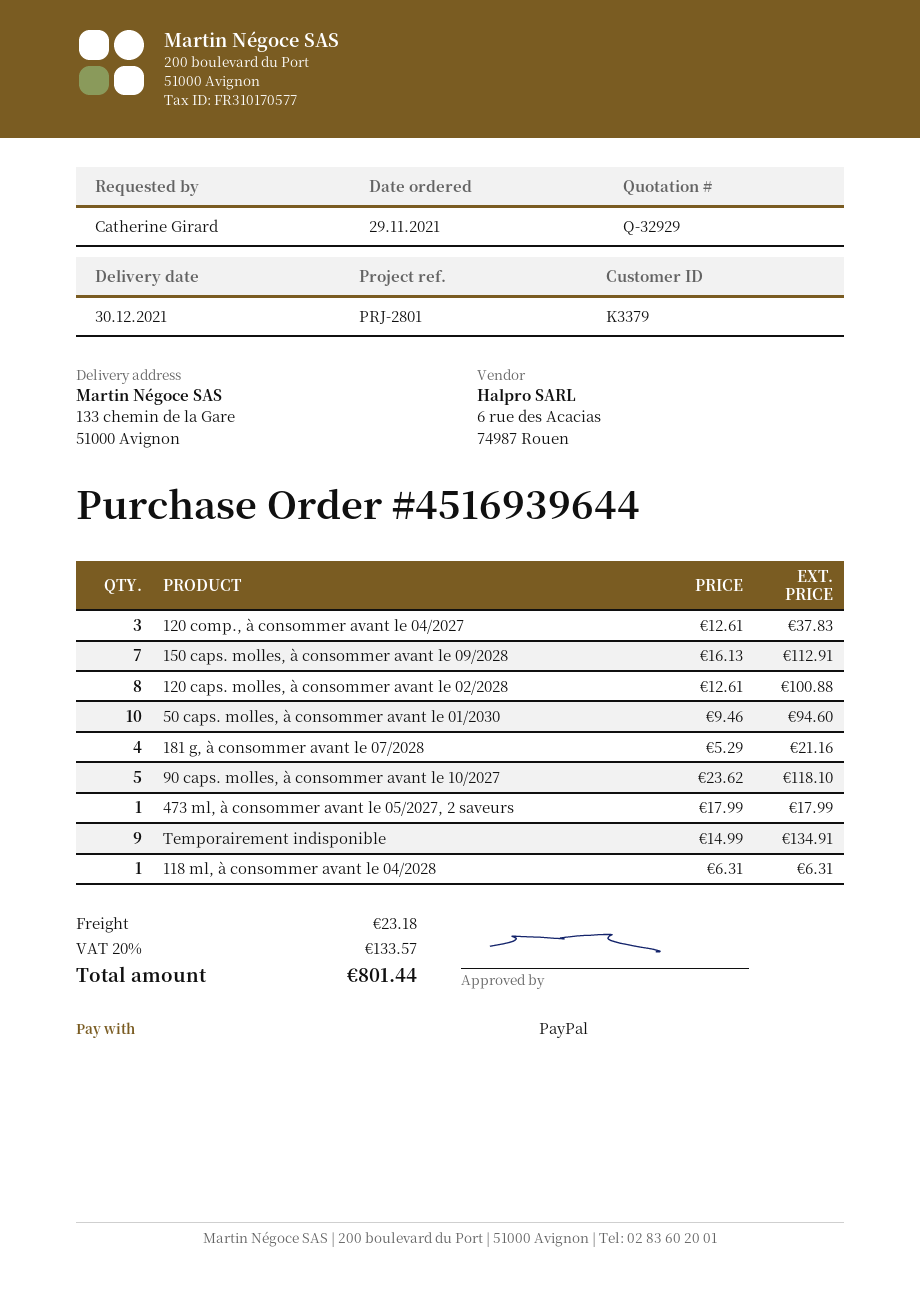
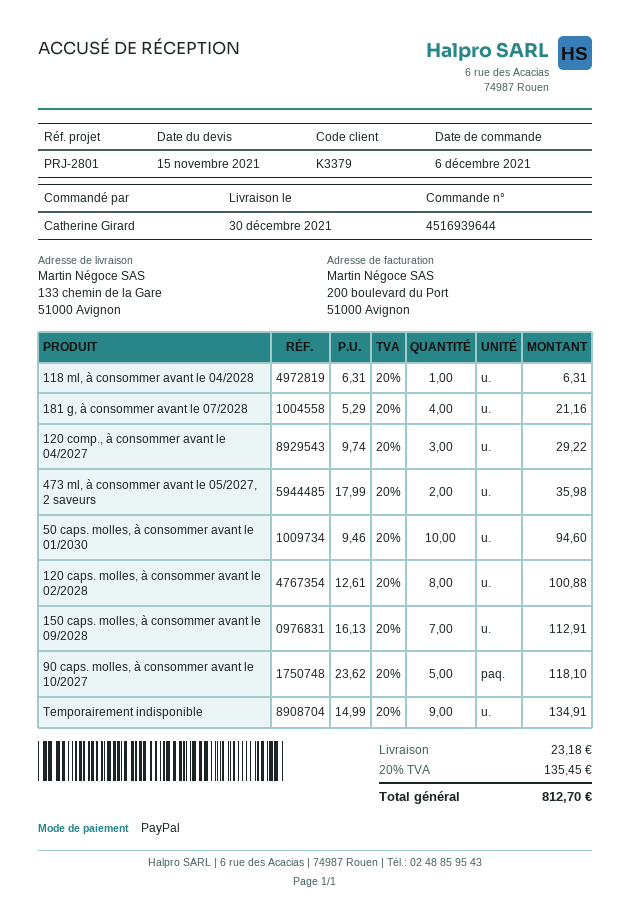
order date: 2021-11-29 -> 2021-12-06
120 comp., à consommer avant le 04/2027: 3 x 12.61 = 37.83 -> 3 x 9.74 = 29.22
473 ml, à consommer avant le 05/2027, 2 saveurs: 1 x 17.99 = 17.99 -> 2 x 17.99 = 35.98
tax: 20% = 133.57 -> 20% = 135.45
total: 801.44 -> 812.70

